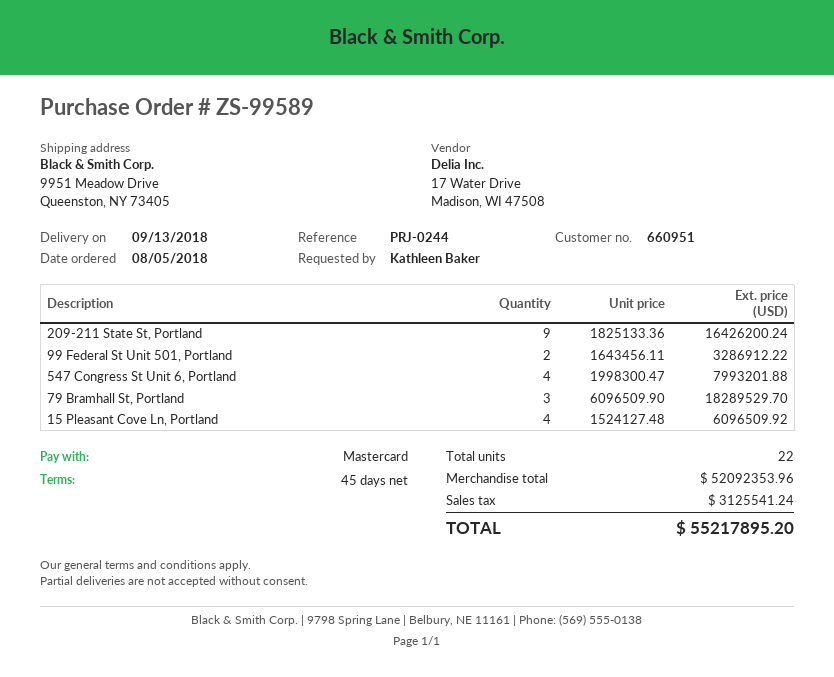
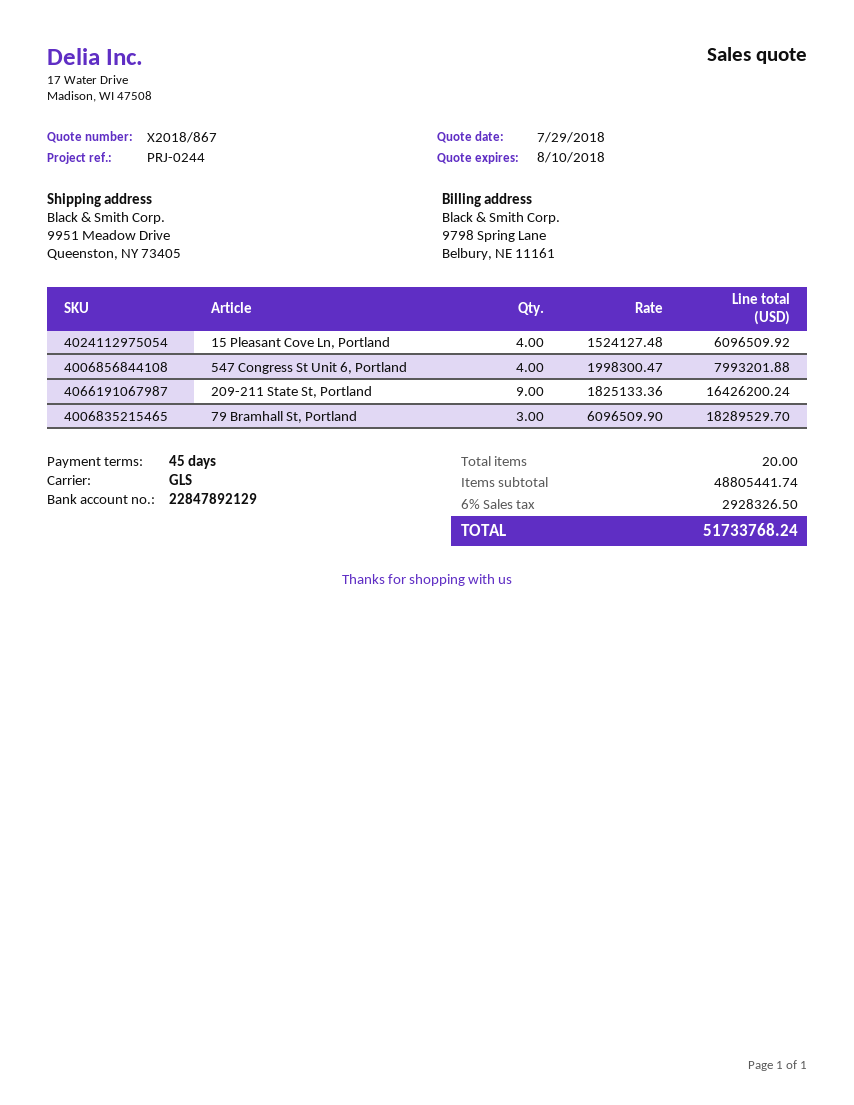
99 Federal St Unit 501, Portland: 2 x 1643456.11 = 3286912.22 -> none
total quantity: 22 -> 20
subtotal: 52092353.96 -> 48805441.74
tax: 3125541.24 -> 2928326.50
total: 55217895.20 -> 51733768.24

